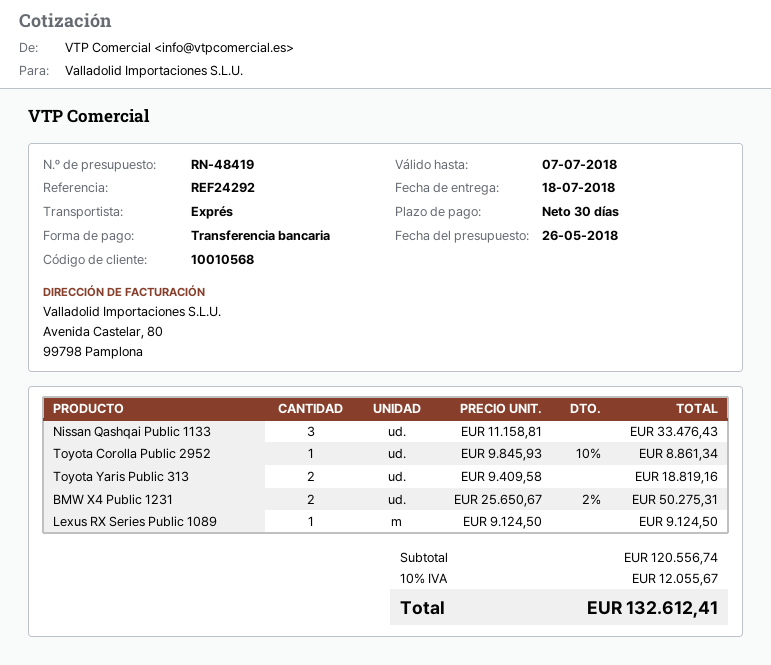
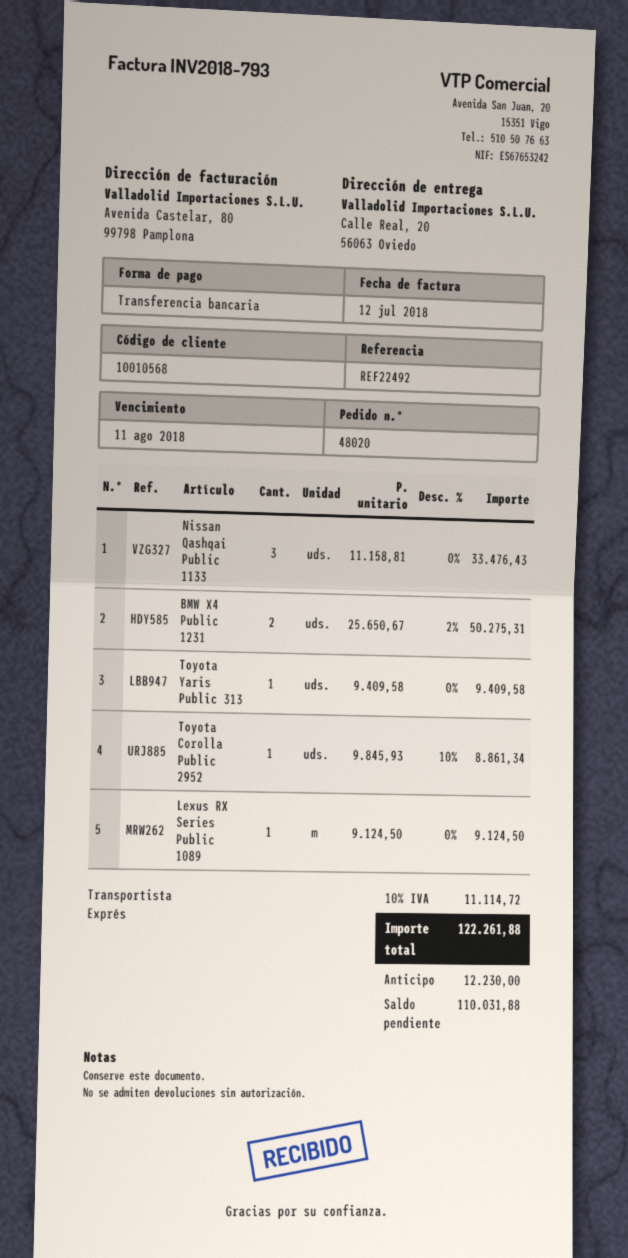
reference: REF24292 -> REF22492
Toyota Yaris Public 313: 2 x 9409.58 = 18819.16 -> 1 x 9409.58 = 9409.58
tax: 10% = 12055.67 -> 10% = 11114.72
total: 132612.41 -> 122261.88

